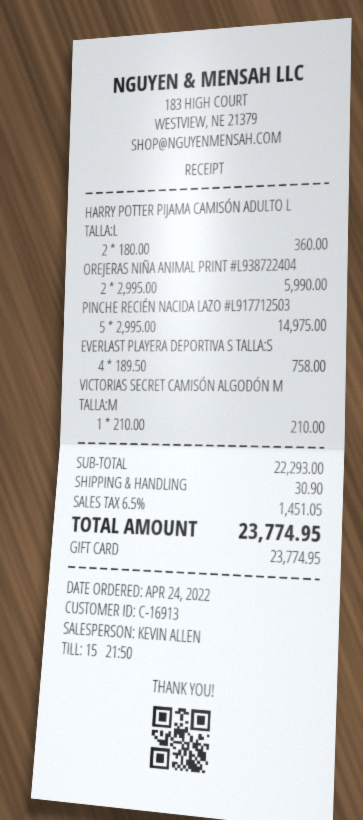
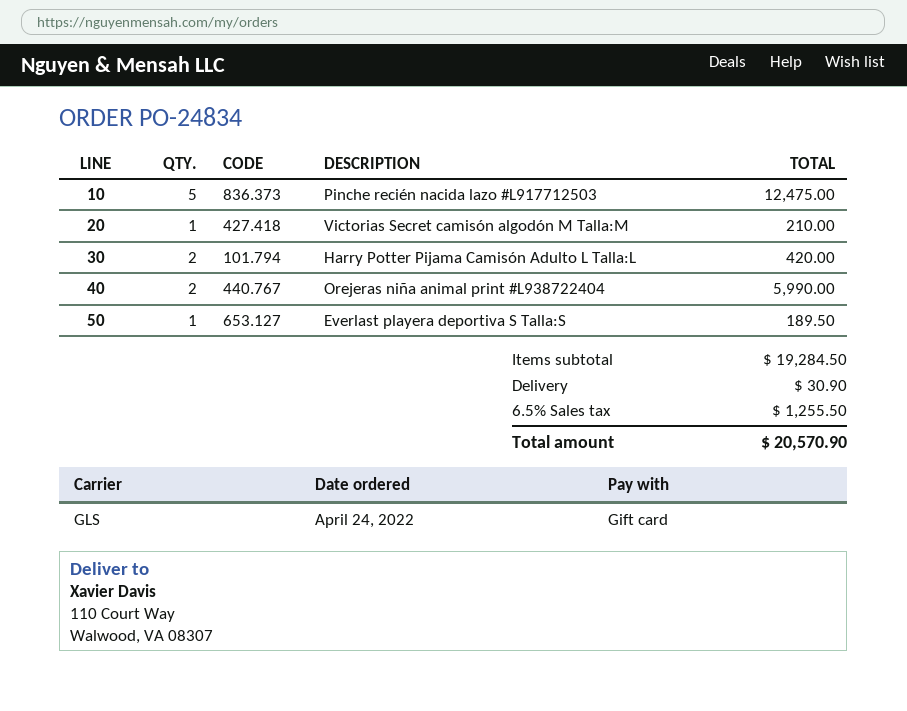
HARRY POTTER PIJAMA CAMISÓN ADULTO L TALLA:L: 2 for 360.00 -> 2 for 420.00
PINCHE RECIÉN NACIDA LAZO #L917712503: 5 for 14975.00 -> 5 for 12475.00
EVERLAST PLAYERA DEPORTIVA S TALLA:S: 4 for 758.00 -> 1 for 189.50
subtotal: 22293.00 -> 19284.50
tax: 6.5% = 1451.05 -> 6.5% = 1255.50
total: 23774.95 -> 20570.90

